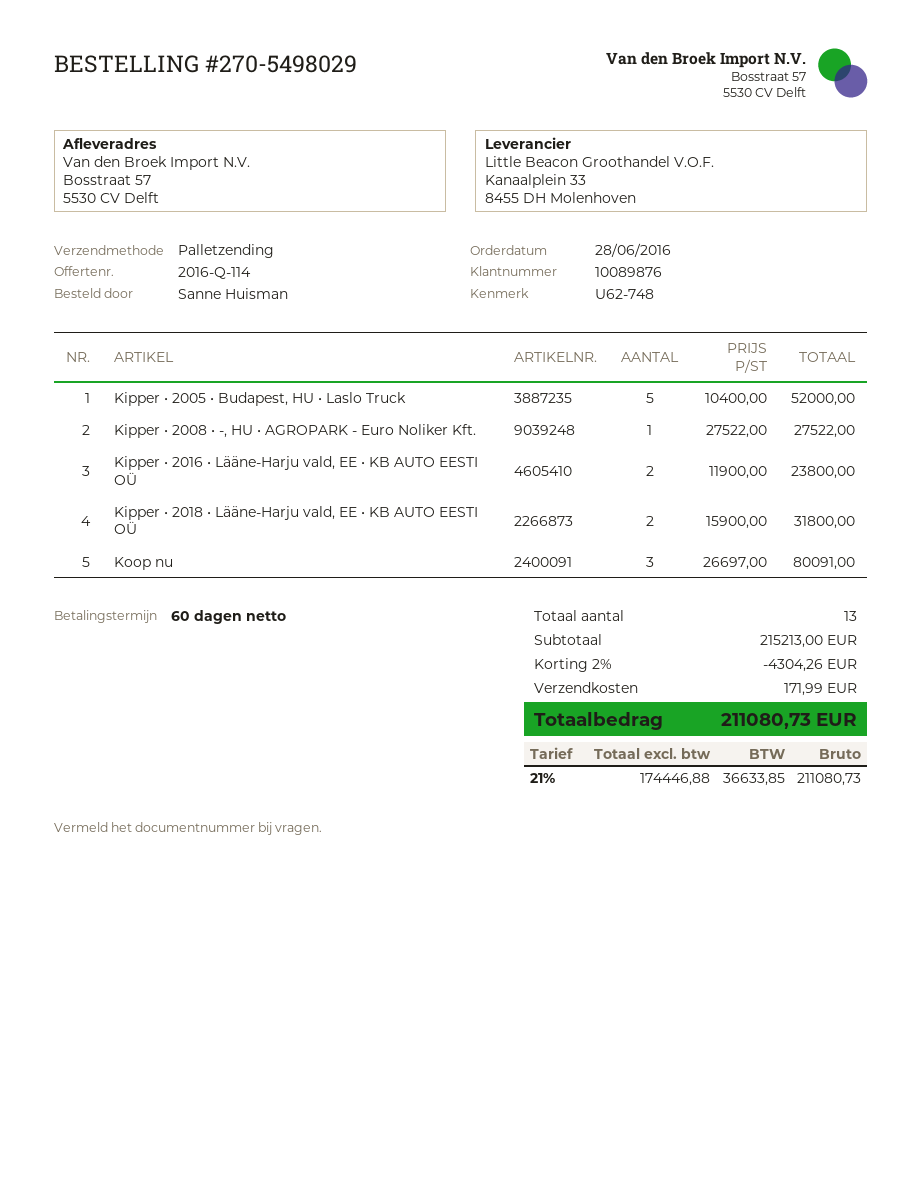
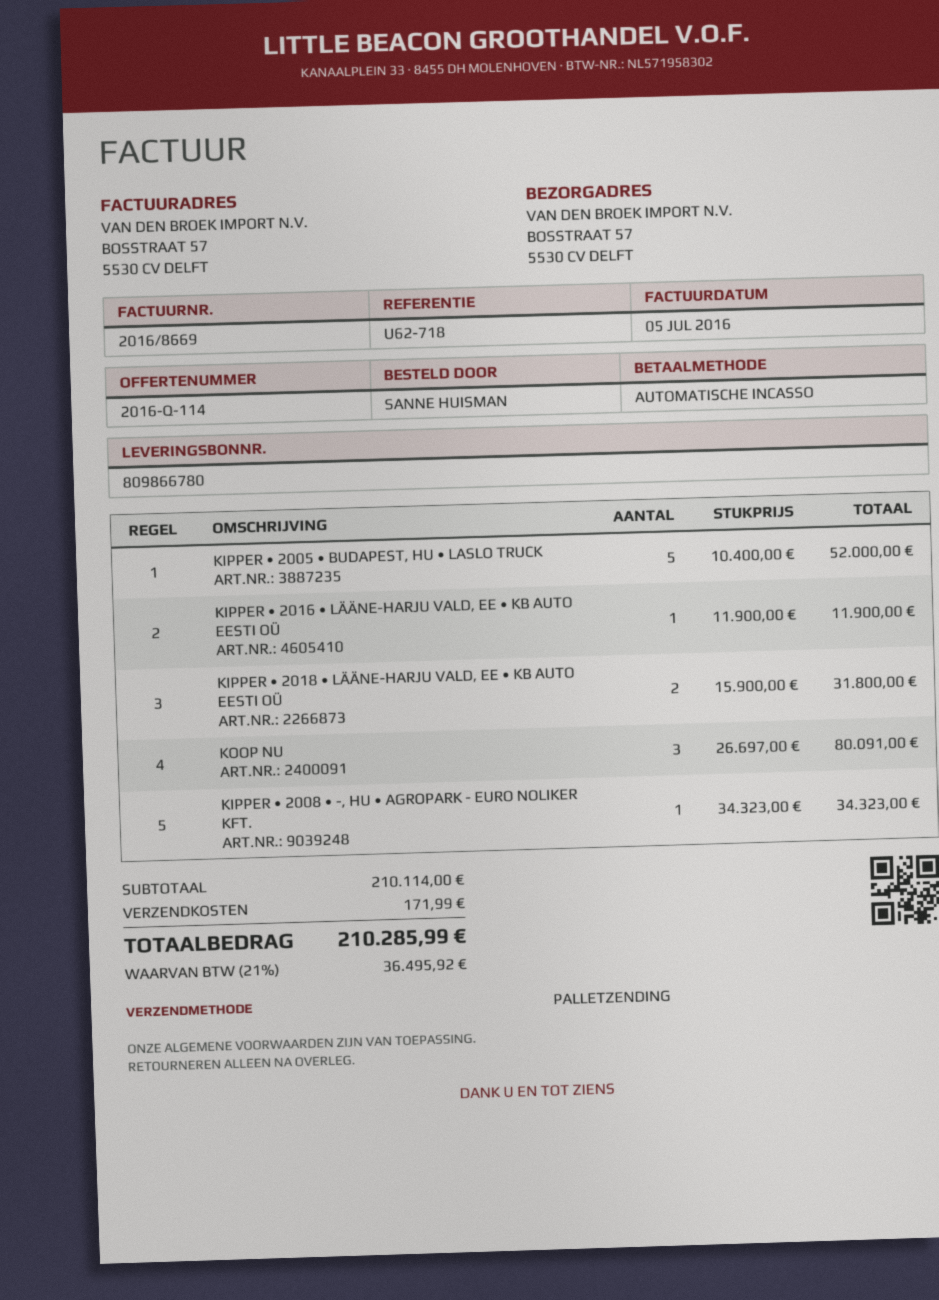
reference: U62-748 -> U62-718
Kipper • 2008 • -, HU • AGROPARK - Euro Noliker Kft.: 1 x 27522.00 = 27522.00 -> 1 x 34323.00 = 34323.00
Kipper • 2016 • Lääne-Harju vald, EE • KB AUTO EESTI OÜ: 2 x 11900.00 = 23800.00 -> 1 x 11900.00 = 11900.00
subtotal: 215213.00 -> 210114.00
discount: 2% = 4304.26 -> none
tax: 21% = 36633.85 -> 21% = 36495.92
total: 211080.73 -> 210285.99

